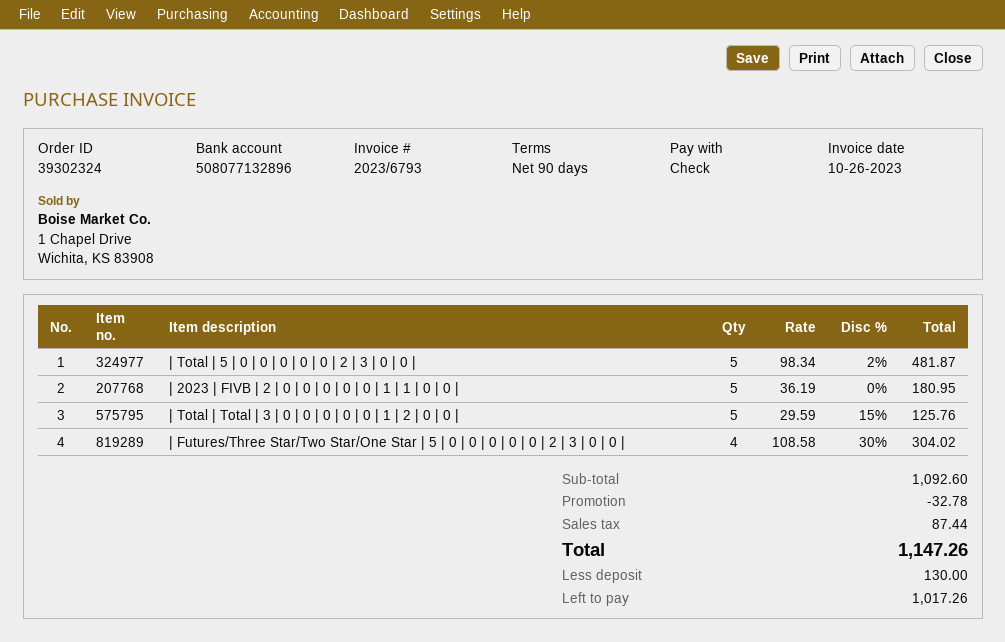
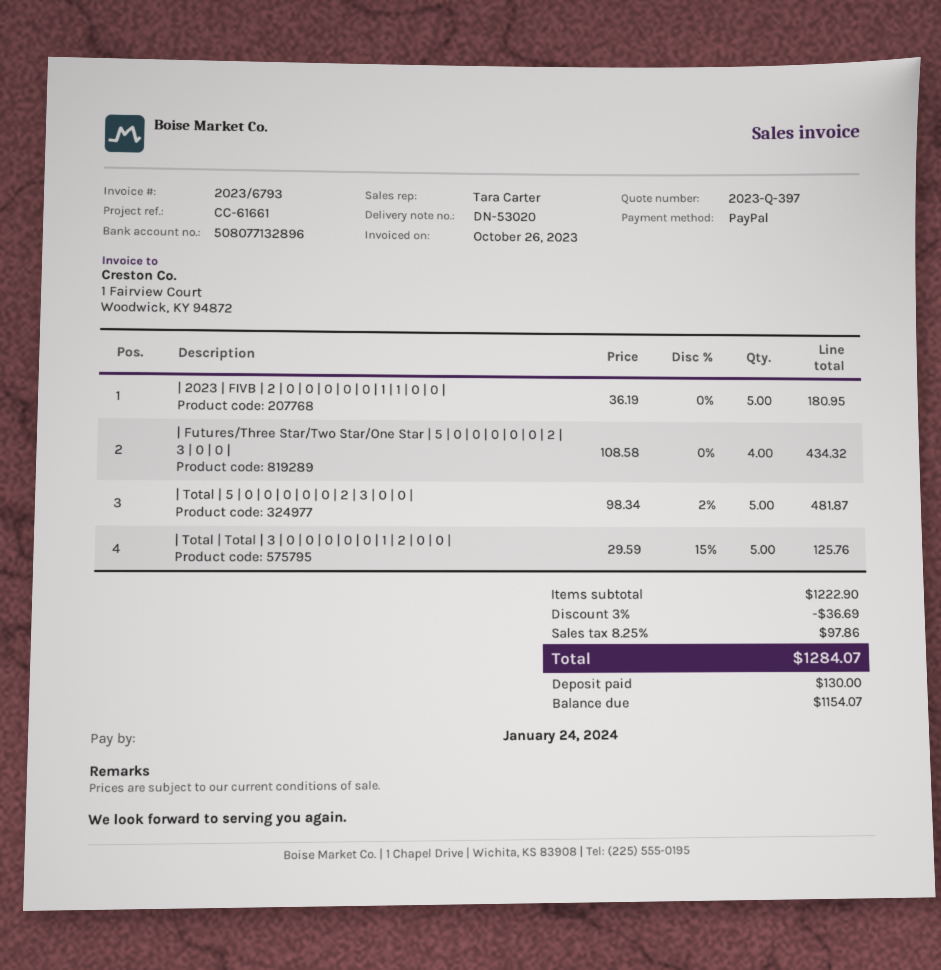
payment method: cheque -> PayPal
| Futures/Three Star/Two Star/One Star | 5 | 0 | 0 | 0 | 0 | 0 | 2 | 3 | 0 | 0 |: 4 x 108.58 - 30% = 304.02 -> 4 x 108.58 = 434.32
subtotal: 1092.60 -> 1222.90
discount: 32.78 -> 36.69
tax: 87.44 -> 97.86
total: 1147.26 -> 1284.07
balance: 1017.26 -> 1154.07

